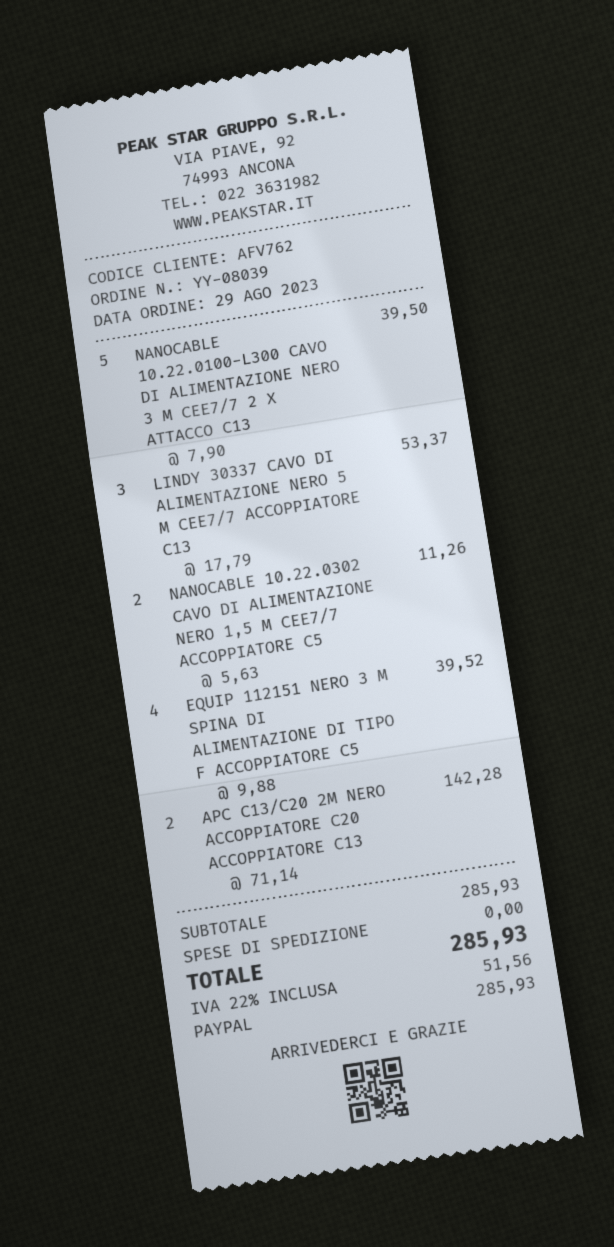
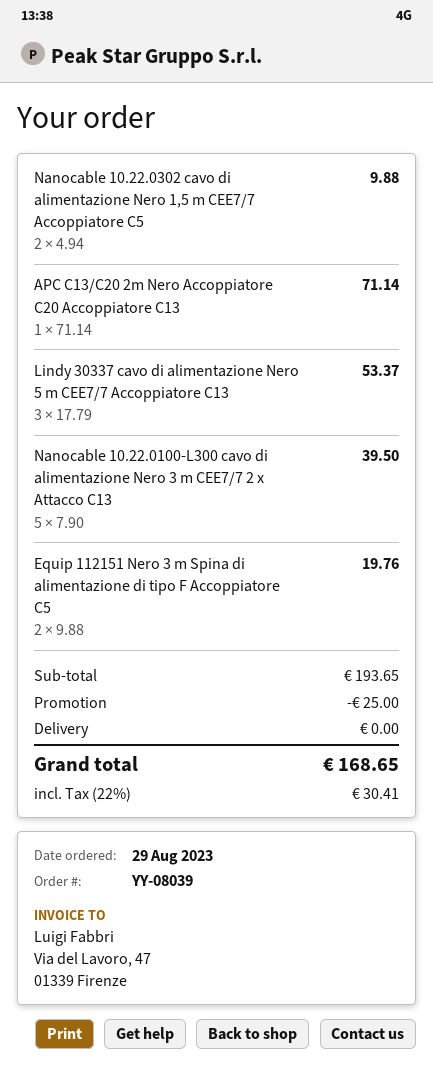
NANOCABLE 10.22.0302 CAVO DI ALIMENTAZIONE NERO 1,5 M CEE7/7 ACCOPPIATORE C5: 2 x 5.63 = 11.26 -> 2 x 4.94 = 9.88
EQUIP 112151 NERO 3 M SPINA DI ALIMENTAZIONE DI TIPO F ACCOPPIATORE C5: 4 x 9.88 = 39.52 -> 2 x 9.88 = 19.76
APC C13/C20 2M NERO ACCOPPIATORE C20 ACCOPPIATORE C13: 2 x 71.14 = 142.28 -> 1 x 71.14 = 71.14
subtotal: 285.93 -> 193.65
discount: none -> 25.00
tax: 22% = 51.56 -> 22% = 30.41
total: 285.93 -> 168.65

